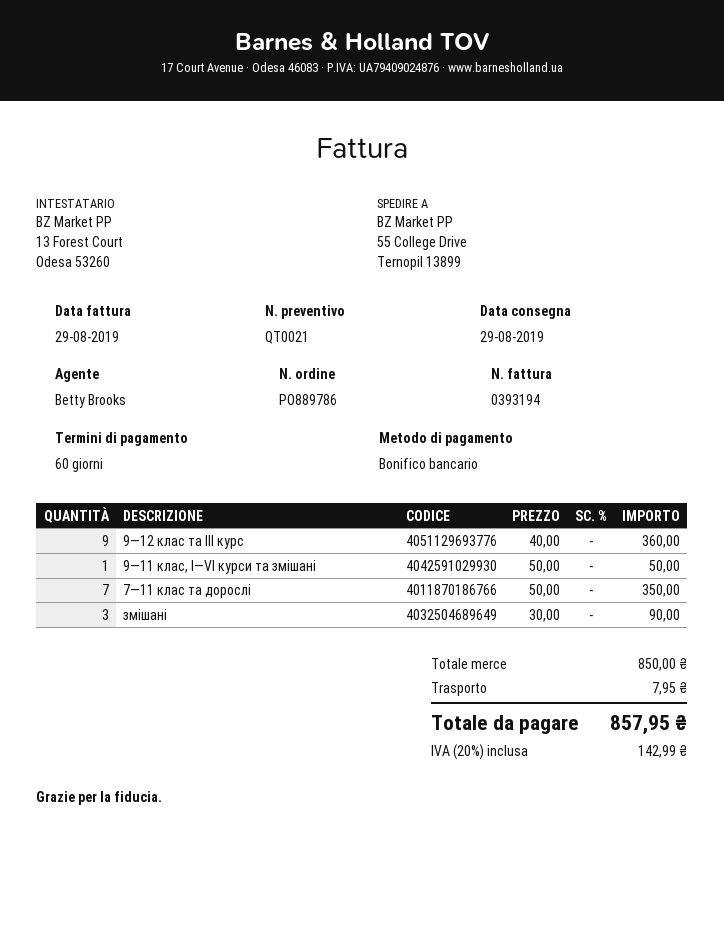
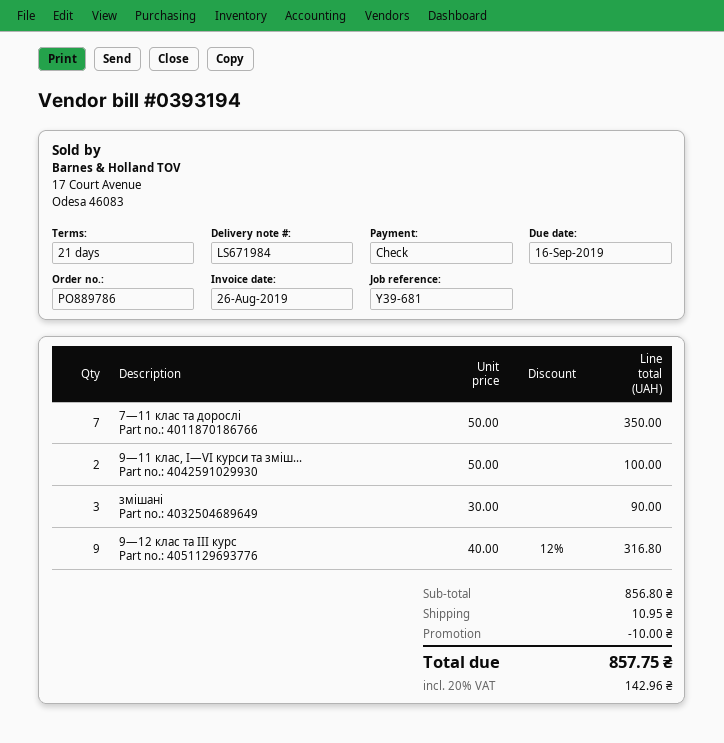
invoice date: 2019-08-29 -> 2019-08-26
payment terms: 60 days -> 21 days
payment method: bank transfer -> cheque
9—12 клас та III курс: 9 x 40.00 = 360.00 -> 9 x 40.00 - 12% = 316.80
9—11 клас, I—VI курси та змішані: 1 x 50.00 = 50.00 -> 2 x 50.00 = 100.00
subtotal: 850.00 -> 856.80
discount: none -> 10.00
shipping: 7.95 -> 10.95
tax: 20% = 142.99 -> 20% = 142.96
total: 857.95 -> 857.75

